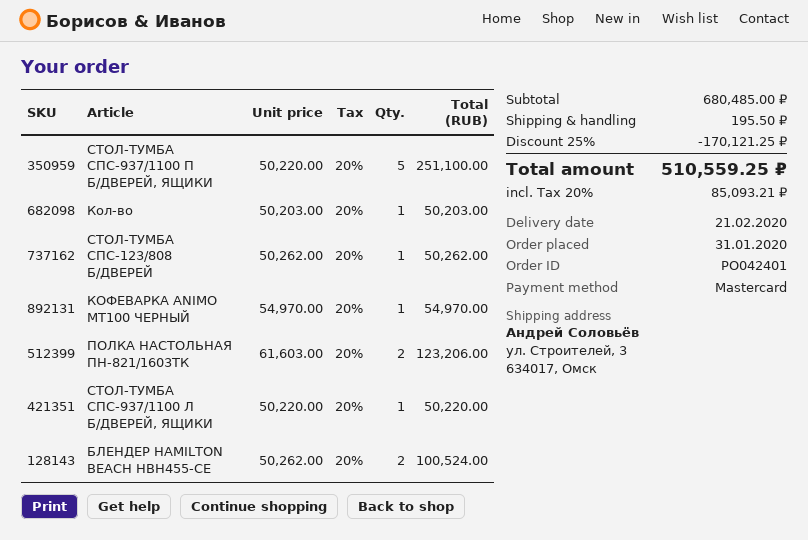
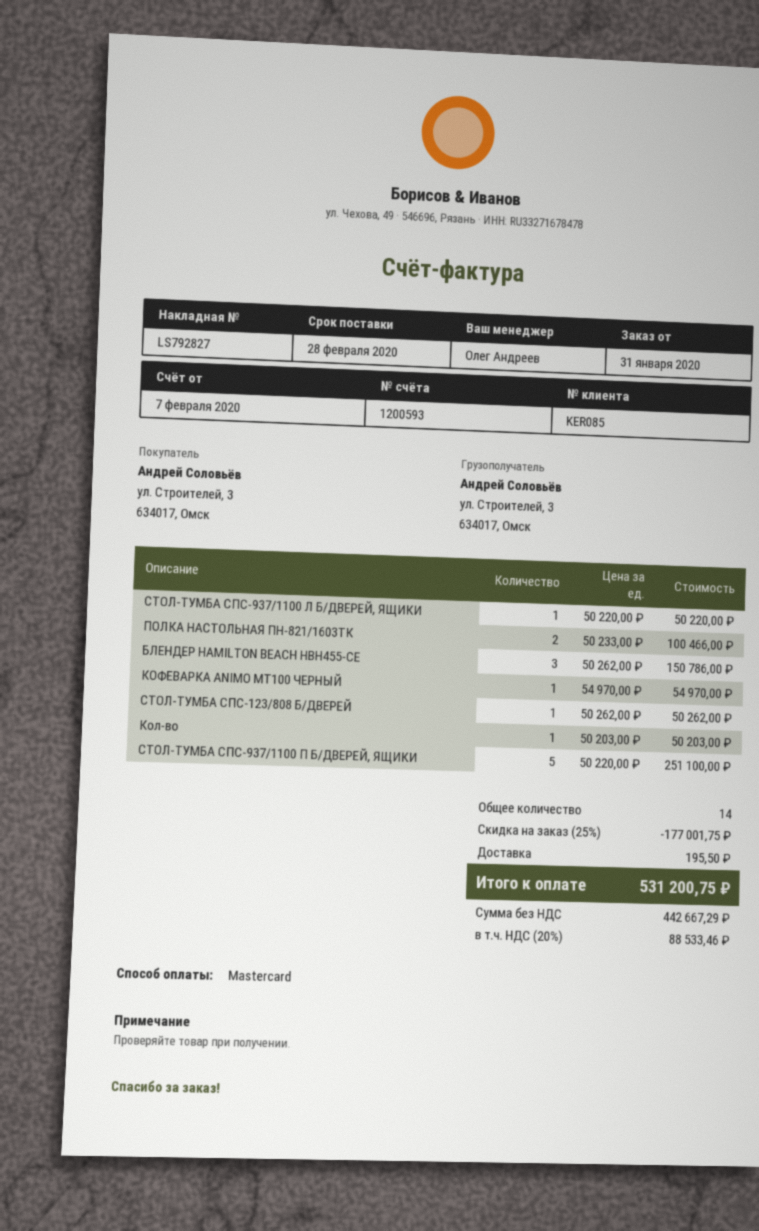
delivery date: 2020-02-21 -> 2020-02-28
ПОЛКА НАСТОЛЬНАЯ ПН-821/1603ТК: 2 x 61603.00 = 123206.00 -> 2 x 50233.00 = 100466.00
БЛЕНДЕР HAMILTON BEACH HBH455-CE: 2 x 50262.00 = 100524.00 -> 3 x 50262.00 = 150786.00
discount: 25% = 170121.25 -> 25% = 177001.75
tax: 20% = 85093.21 -> 20% = 88533.46
total: 510559.25 -> 531200.75

